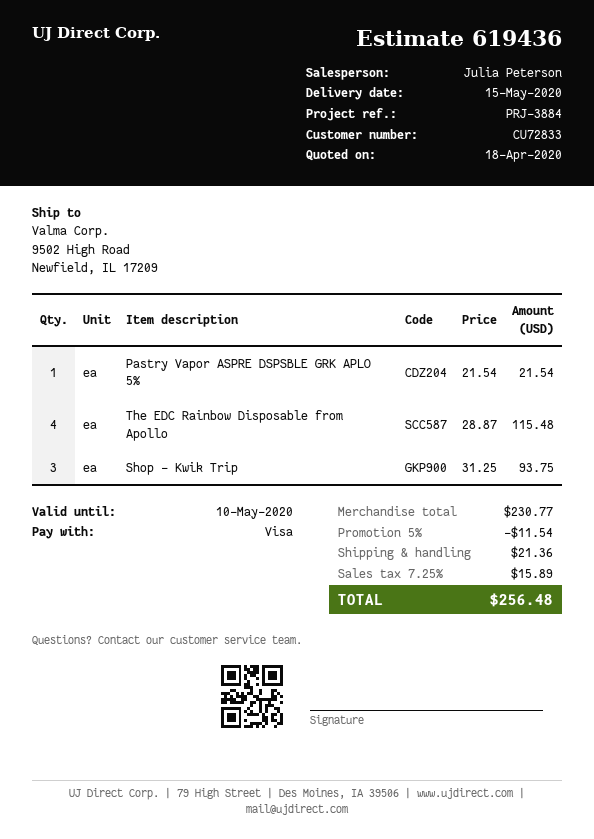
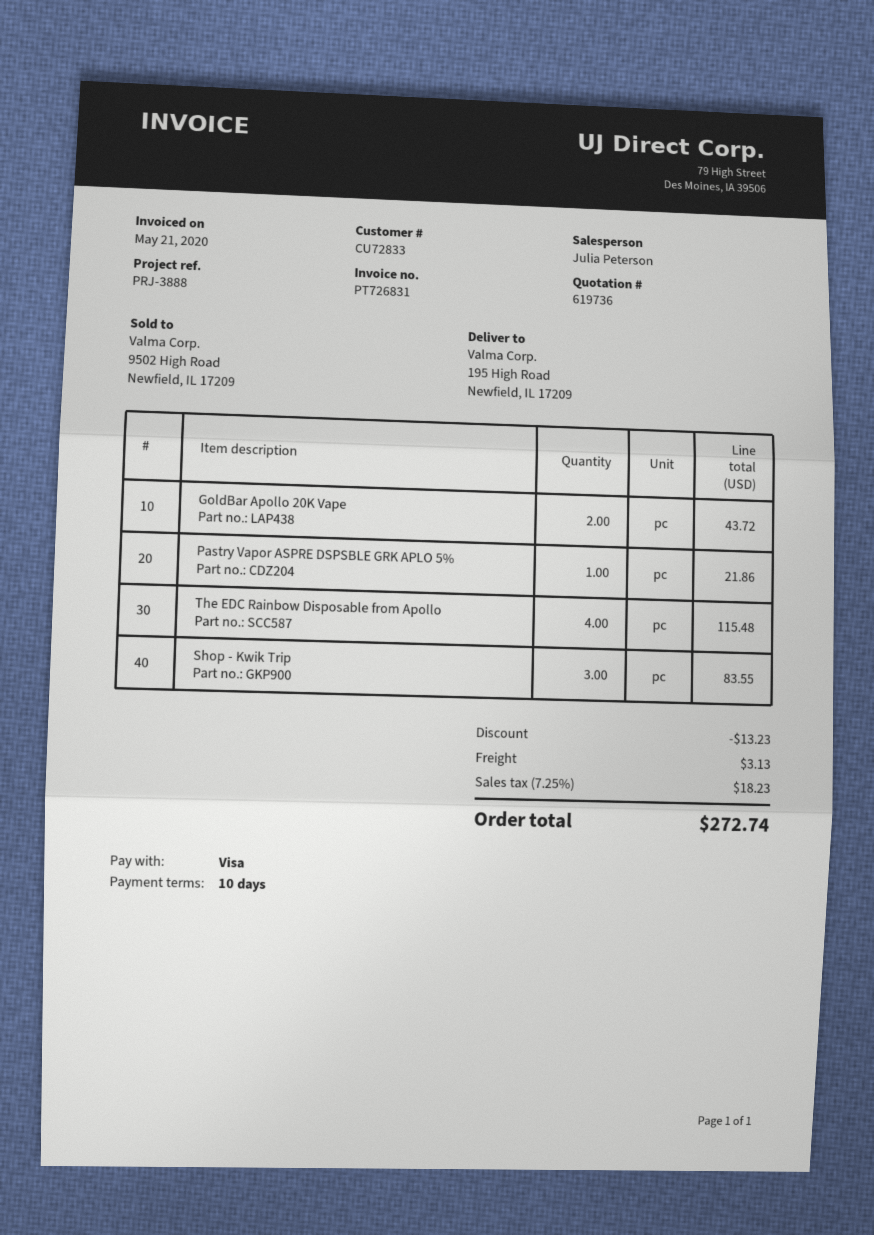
quote number: 619436 -> 619736
reference: PRJ-3884 -> PRJ-3888
ship to: 9502 High Road, Newfield, IL 17209 -> 195 High Road, Newfield, IL 17209
Pastry Vapor ASPRE DSPSBLE GRK APLO 5%: 1 for 21.54 -> 1 for 21.86
Shop - Kwik Trip: 3 for 93.75 -> 3 for 83.55
GoldBar Apollo 20K Vape: none -> 2 for 43.72
discount: 11.54 -> 13.23
shipping: 21.36 -> 3.13
tax: 7.25% = 15.89 -> 7.25% = 18.23
total: 256.48 -> 272.74

